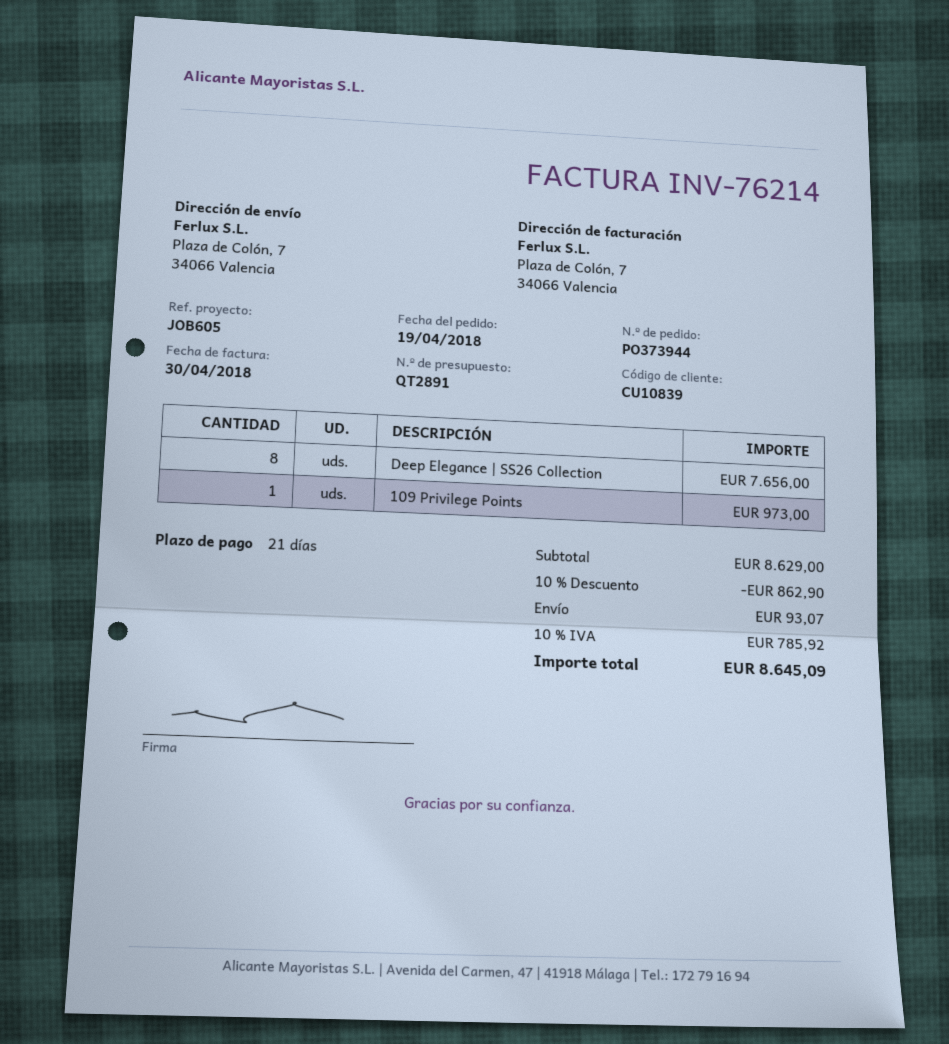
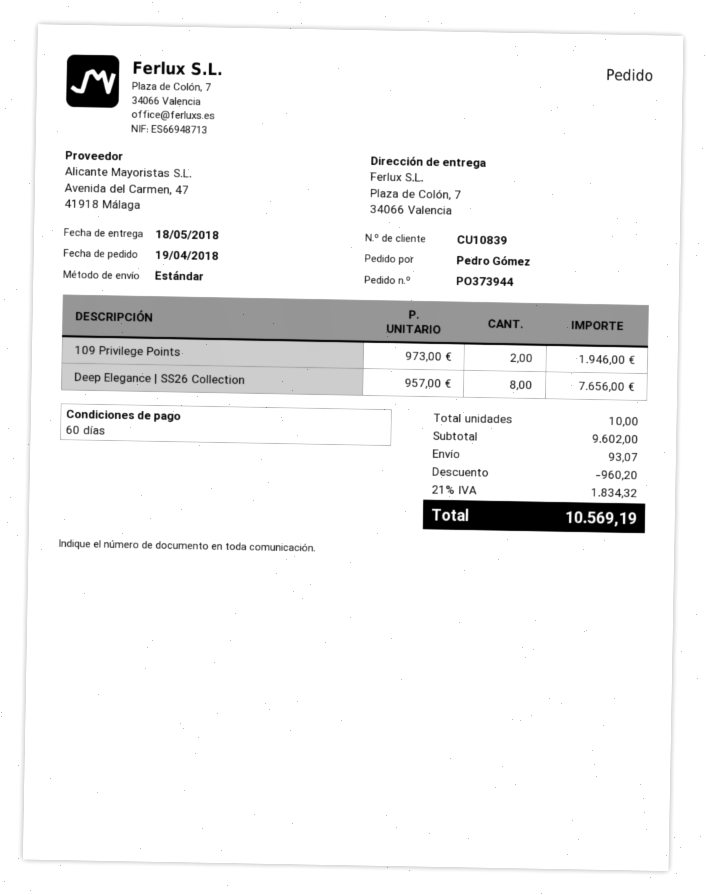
payment terms: 21 days -> 60 days
109 Privilege Points: 1 for 973.00 -> 2 for 1946.00
subtotal: 8629.00 -> 9602.00
discount: 862.90 -> 960.20
tax: 10% = 785.92 -> 21% = 1834.32
total: 8645.09 -> 10569.19

